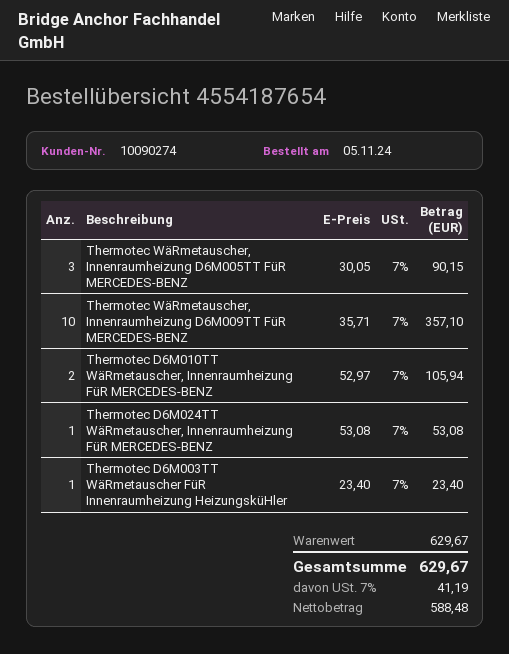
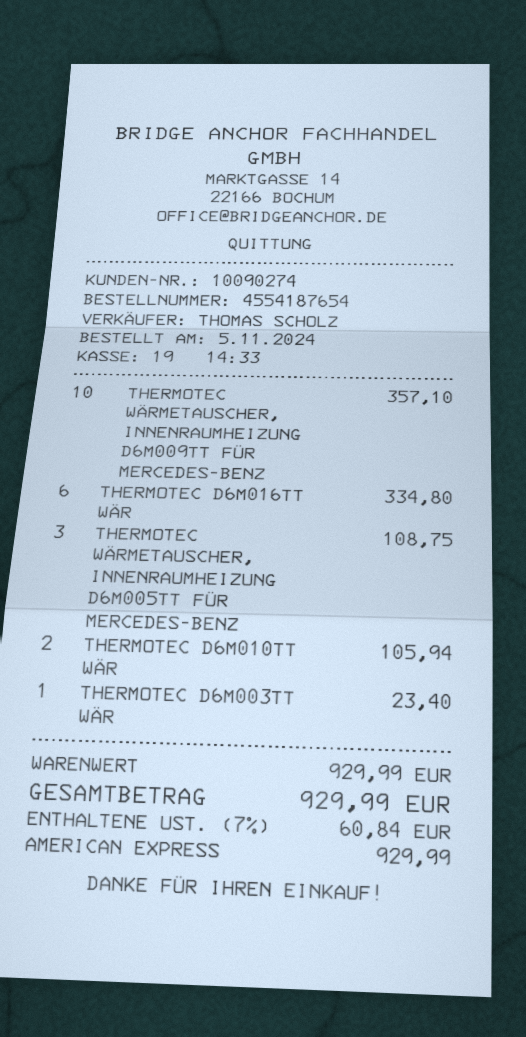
Thermotec WäRmetauscher, Innenraumheizung D6M005TT FüR MERCEDES-BENZ: 3 for 90.15 -> 3 for 108.75
Thermotec D6M024TT WäRmetauscher, Innenraumheizung FüR MERCEDES-BENZ: 1 for 53.08 -> none
THERMOTEC D6M016TT WÄR: none -> 6 for 334.80
subtotal: 629.67 -> 929.99
tax: 7% = 41.19 -> 7% = 60.84
total: 629.67 -> 929.99

